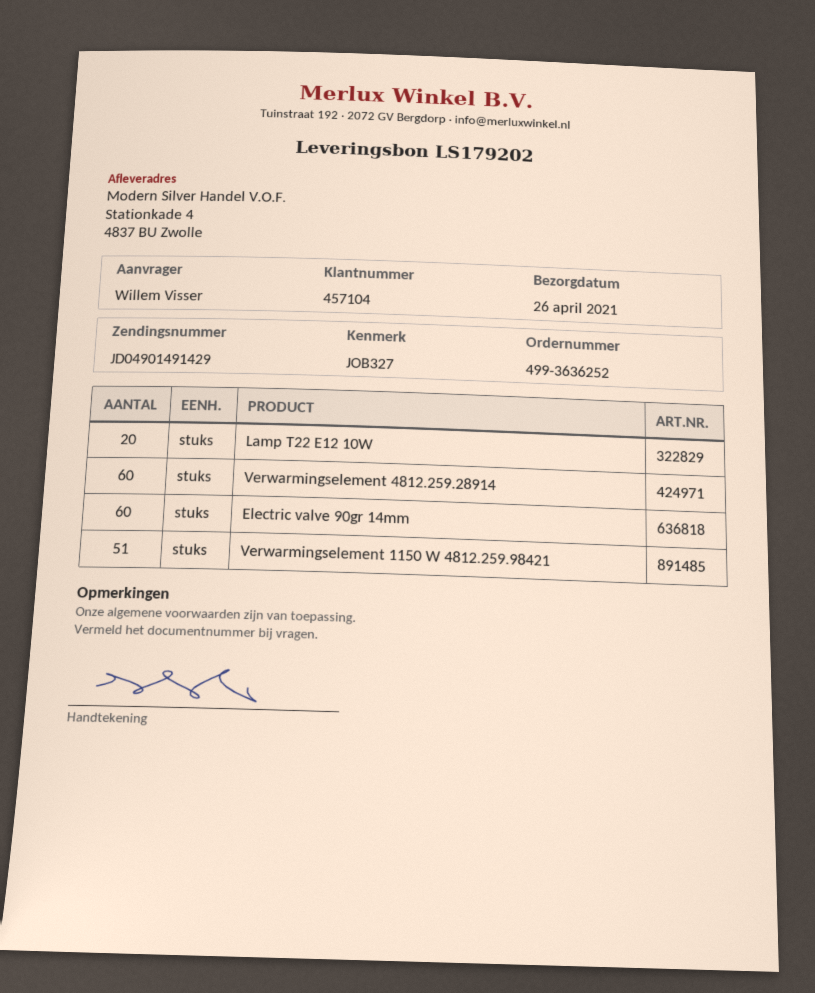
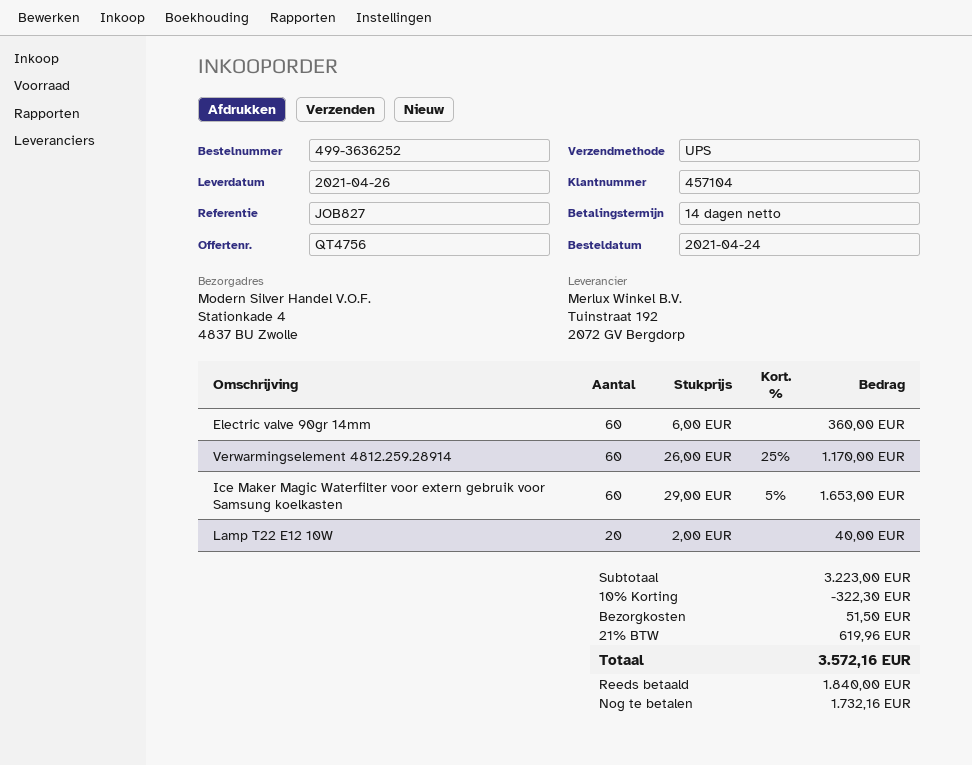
reference: JOB327 -> JOB827
Verwarmingselement 1150 W 4812.259.98421: 51 -> none
Ice Maker Magic Waterfilter voor extern gebruik voor Samsung koelkasten: none -> 60

